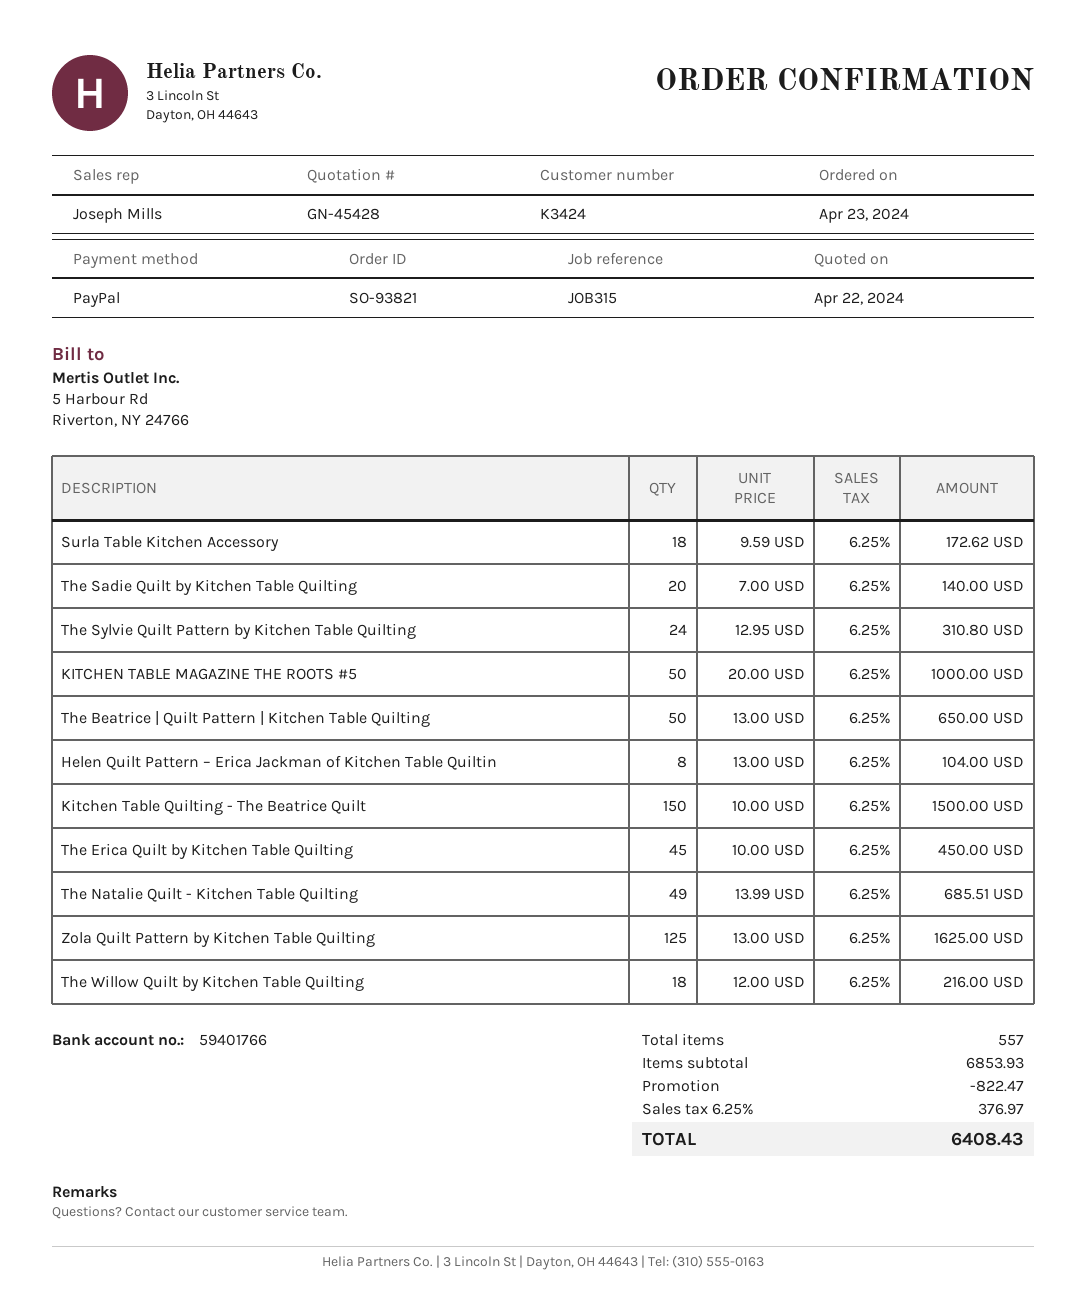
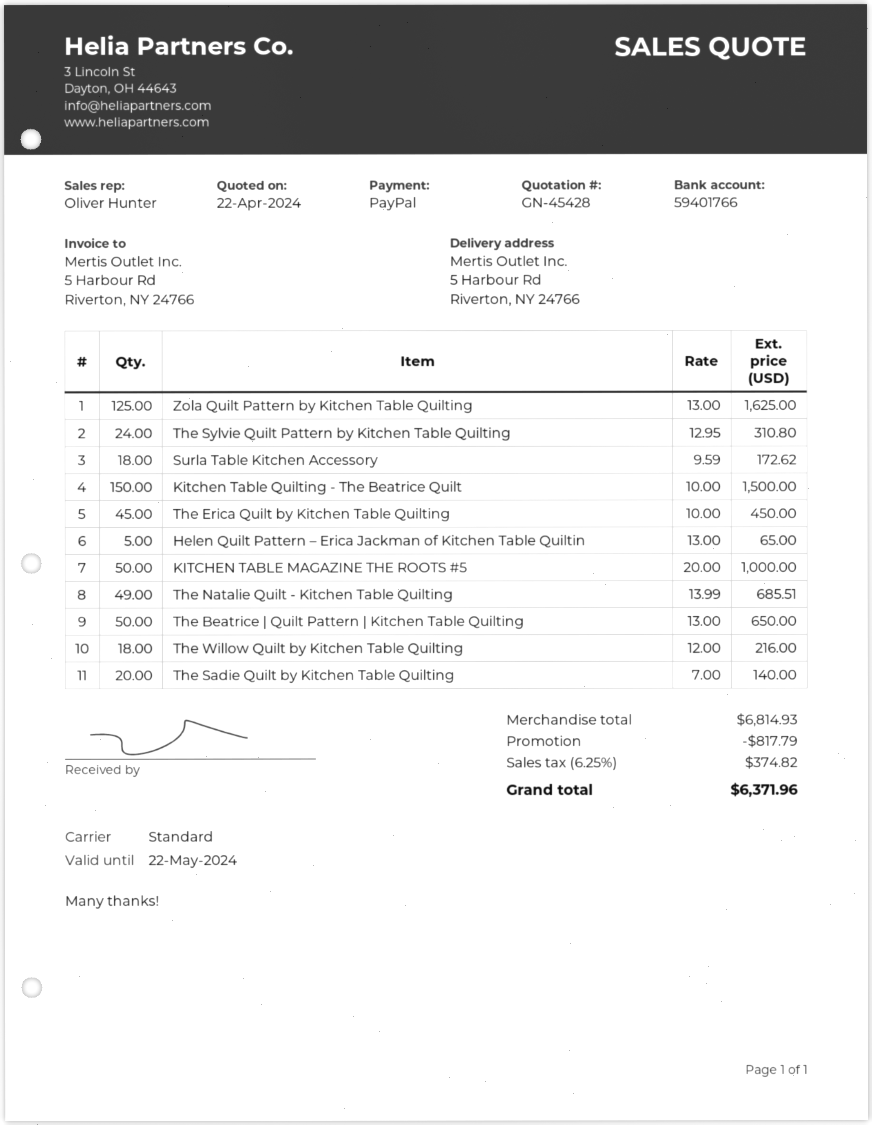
sales rep: Joseph Mills -> Oliver Hunter
Helen Quilt Pattern – Erica Jackman of Kitchen Table Quiltin: 8 x 13.00 = 104.00 -> 5 x 13.00 = 65.00
subtotal: 6853.93 -> 6814.93
discount: 822.47 -> 817.79
tax: 6.25% = 376.97 -> 6.25% = 374.82
total: 6408.43 -> 6371.96

